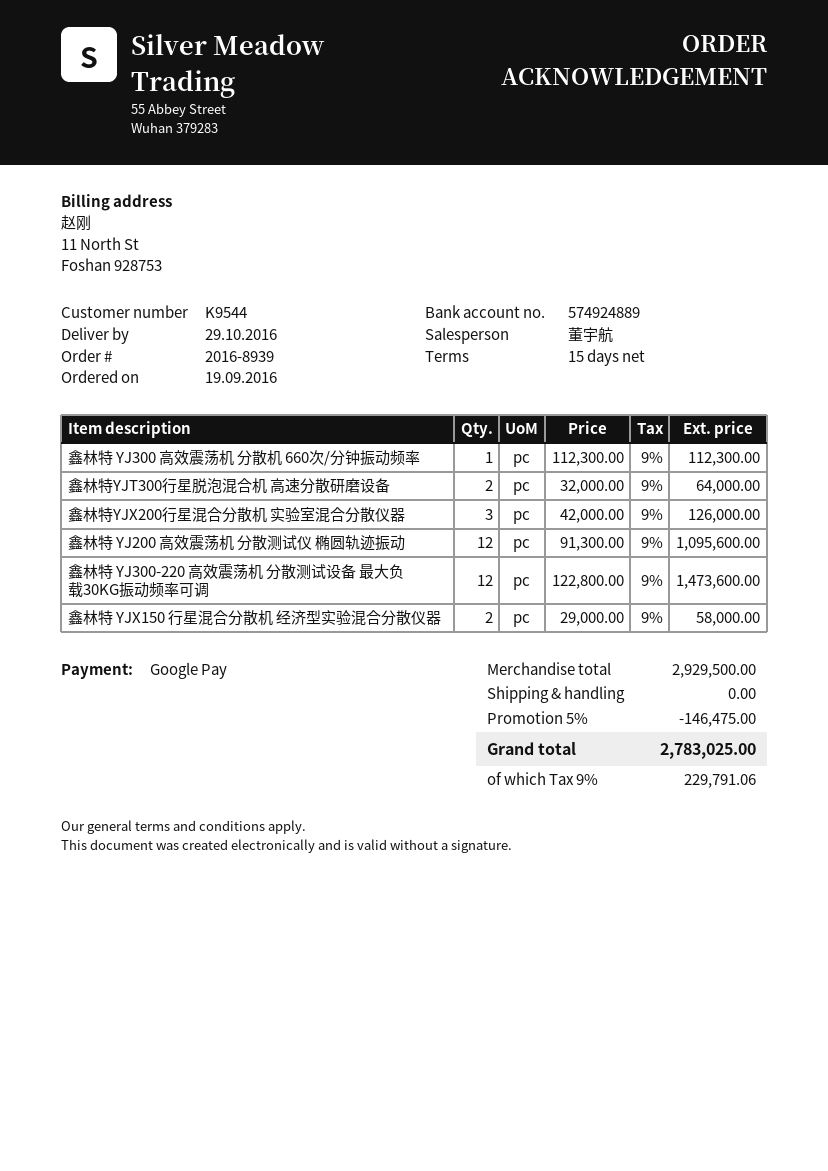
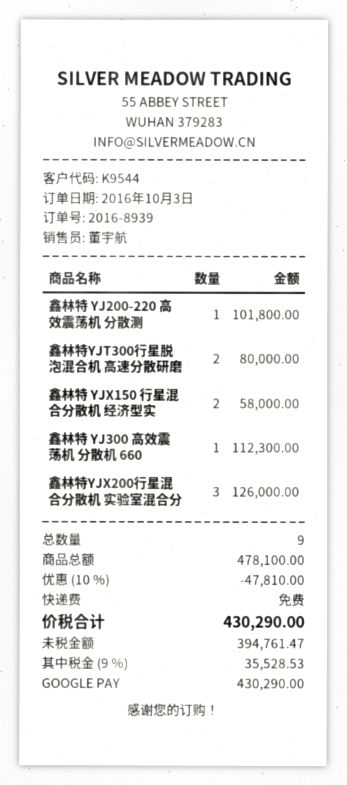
order date: 2016-09-19 -> 2016-10-03
鑫林特YJT300行星脱泡混合机 高速分散研磨设备: 2 for 64000.00 -> 2 for 80000.00
鑫林特 YJ200 高效震荡机 分散测试仪 椭圆轨迹振动: 12 for 1095600.00 -> none
鑫林特 YJ300-220 高效震荡机 分散测试设备 最大负载30KG振动频率可调: 12 for 1473600.00 -> none
鑫林特 YJ200-220 高效震荡机 分散测: none -> 1 for 101800.00
subtotal: 2929500.00 -> 478100.00
discount: 5% = 146475.00 -> 10% = 47810.00
tax: 9% = 229791.06 -> 9% = 35528.53
total: 2783025.00 -> 430290.00

